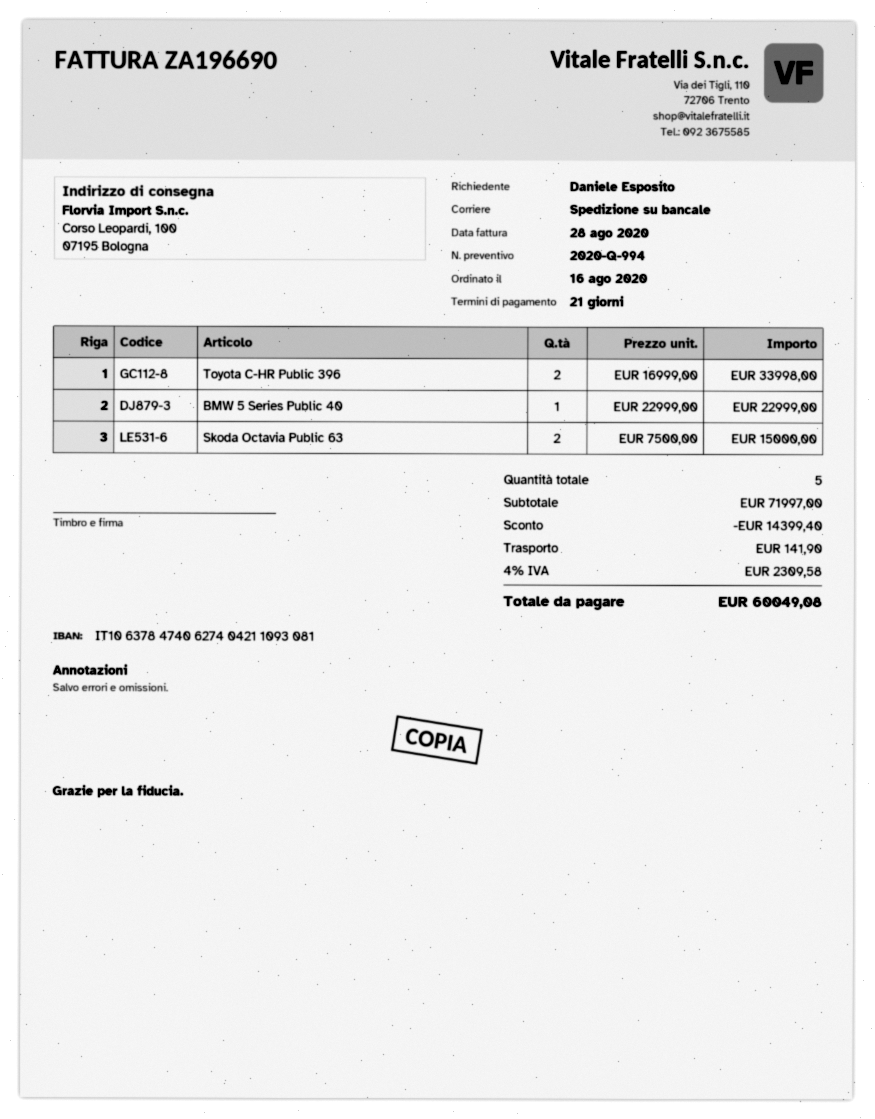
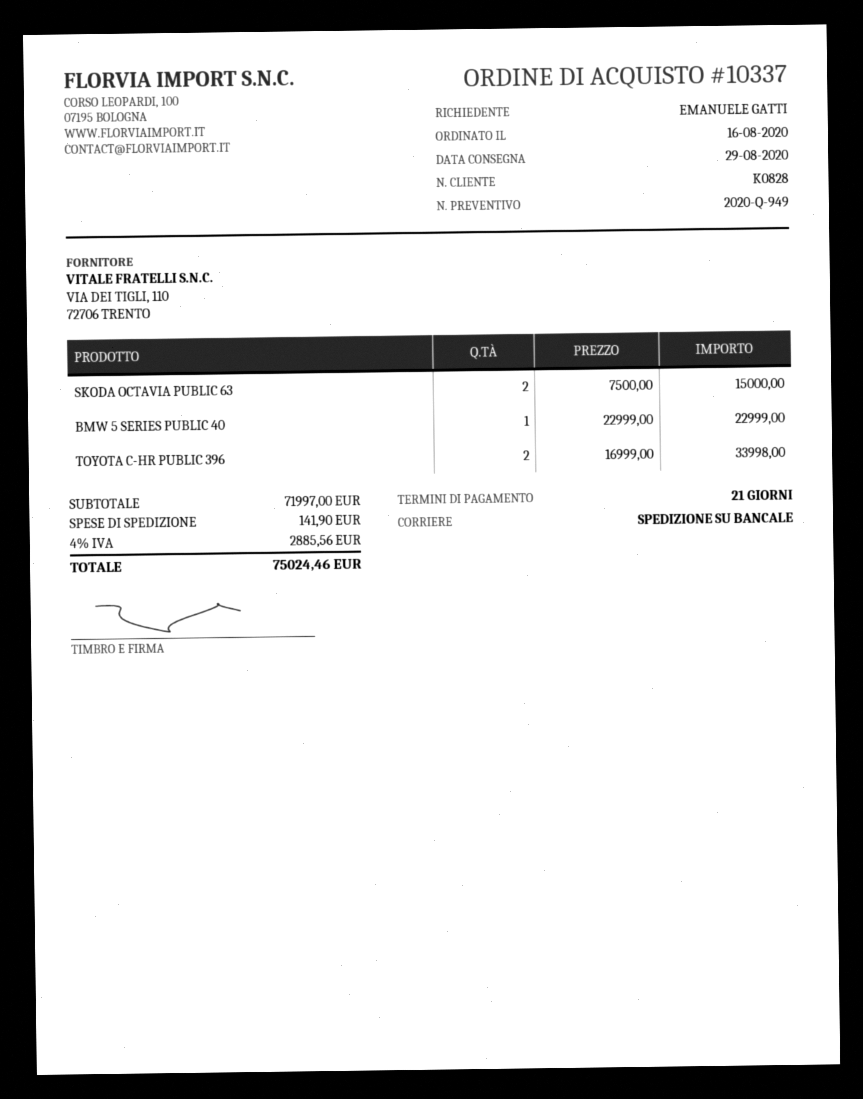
quote number: 2020-Q-994 -> 2020-Q-949
ordered by: Daniele Esposito -> EMANUELE GATTI
discount: 14399.40 -> none
tax: 4% = 2309.58 -> 4% = 2885.56
total: 60049.08 -> 75024.46

